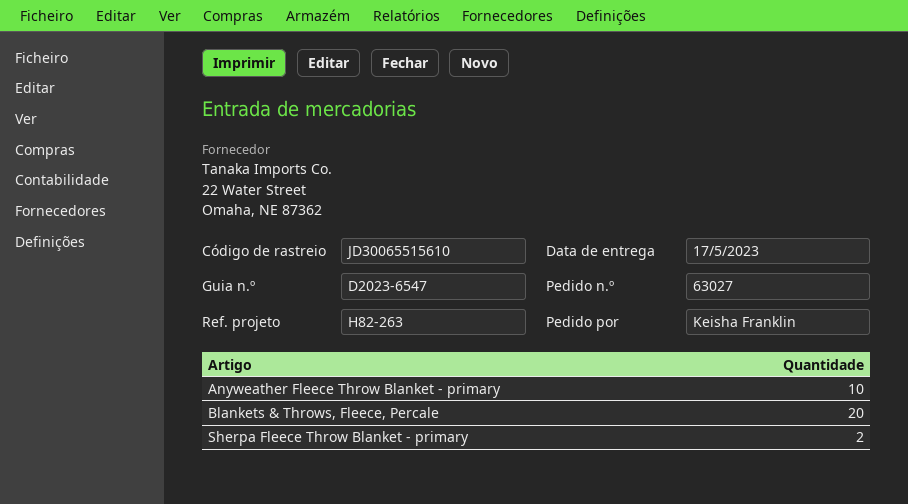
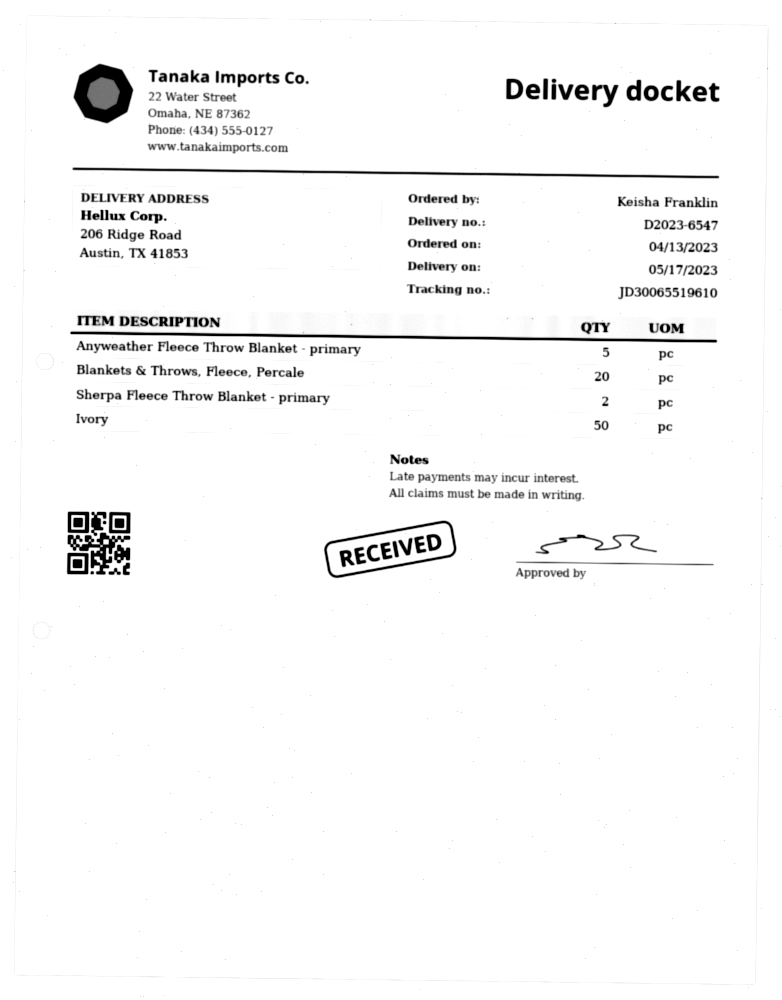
tracking number: JD30065515610 -> JD30065519610
Anyweather Fleece Throw Blanket - primary: 10 -> 5
Ivory: none -> 50

